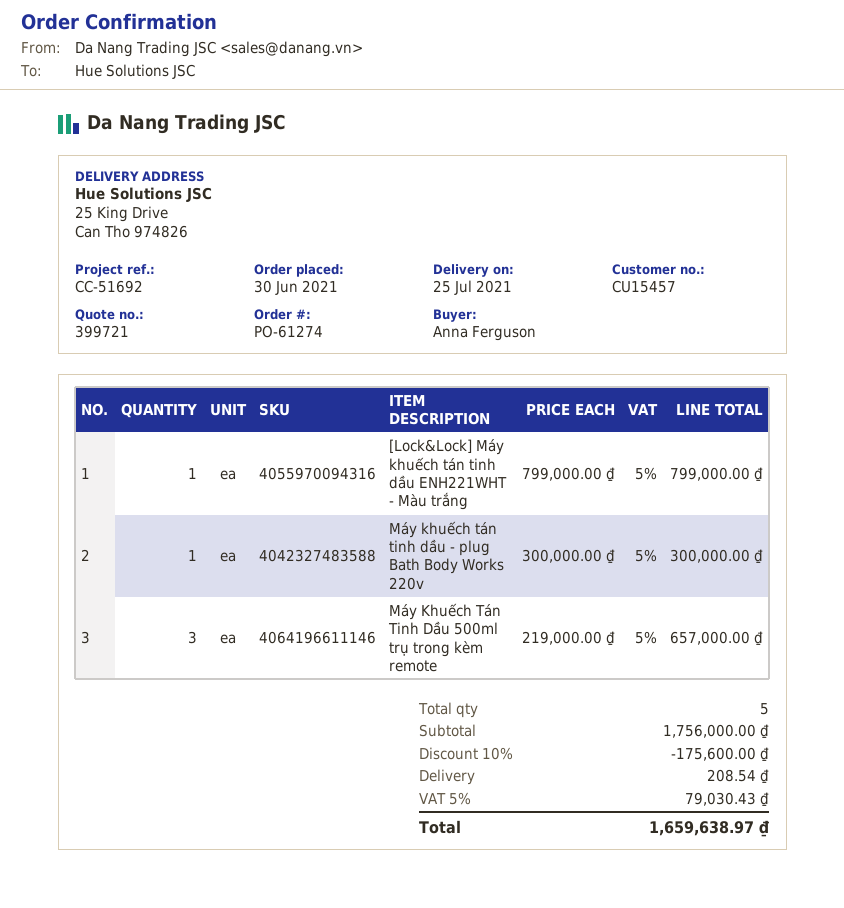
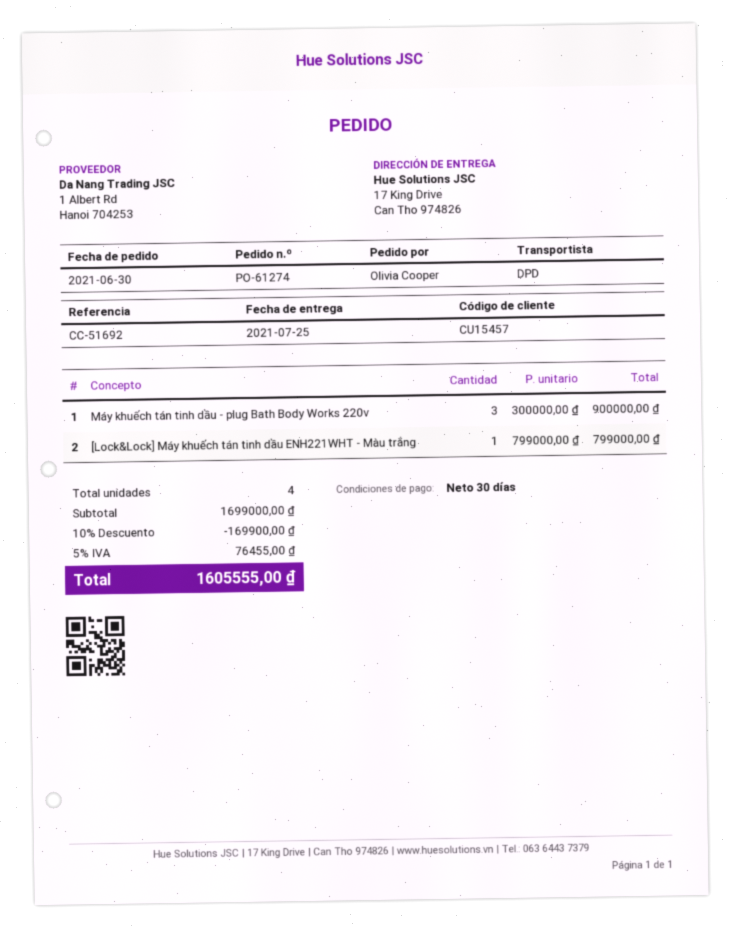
ordered by: Anna Ferguson -> Olivia Cooper
ship to: 25 King Drive, Can Tho 974826 -> 17 King Drive, Can Tho 974826
Máy khuếch tán tinh dầu - plug Bath Body Works 220v: 1 x 300000.00 = 300000.00 -> 3 x 300000.00 = 900000.00
Máy Khuếch Tán Tinh Dầu 500ml trụ trong kèm remote: 3 x 219000.00 = 657000.00 -> none
total quantity: 5 -> 4
subtotal: 1756000.00 -> 1699000.00
discount: 10% = 175600.00 -> 10% = 169900.00
shipping: 208.54 -> none
tax: 5% = 79030.43 -> 5% = 76455.00
total: 1659638.97 -> 1605555.00

